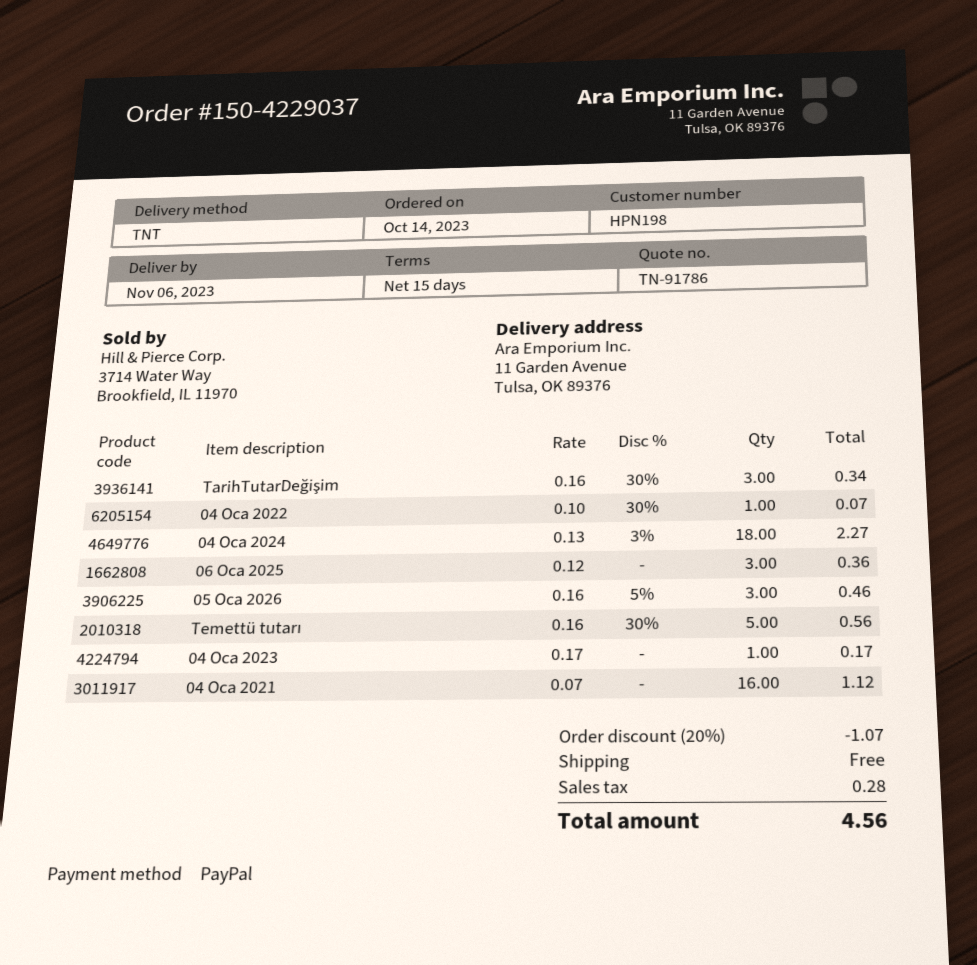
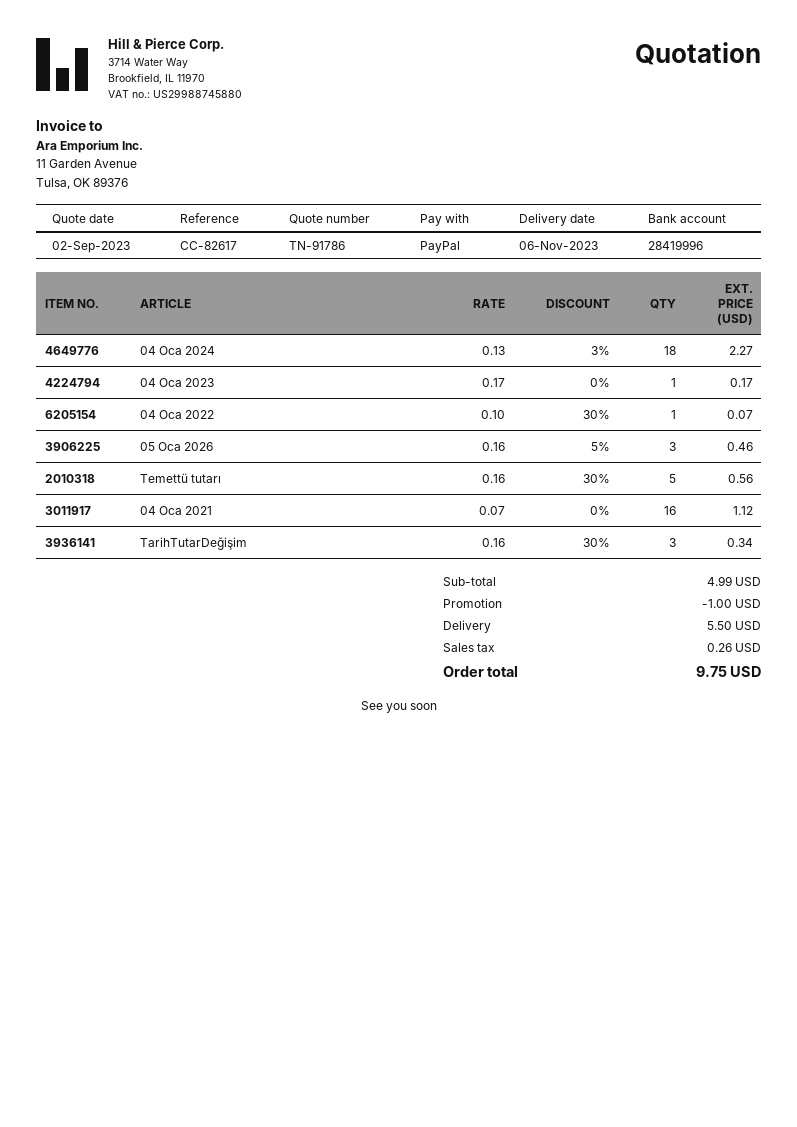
06 Oca 2025: 3 x 0.12 = 0.36 -> none
discount: 1.07 -> 1.00
shipping: 0.00 -> 5.50
tax: 0.28 -> 0.26
total: 4.56 -> 9.75

